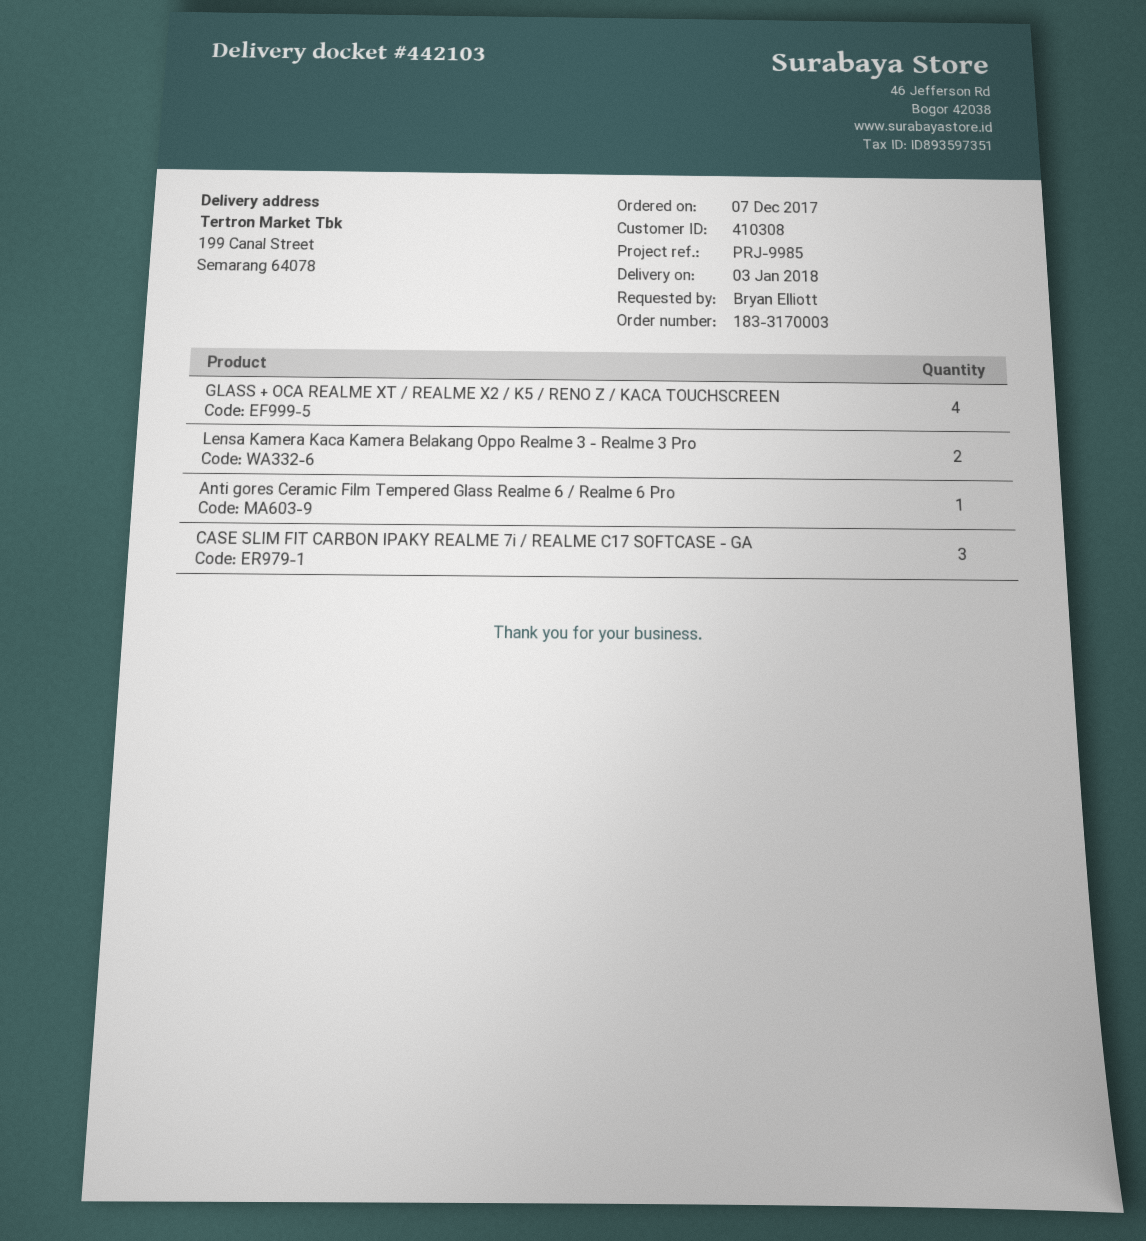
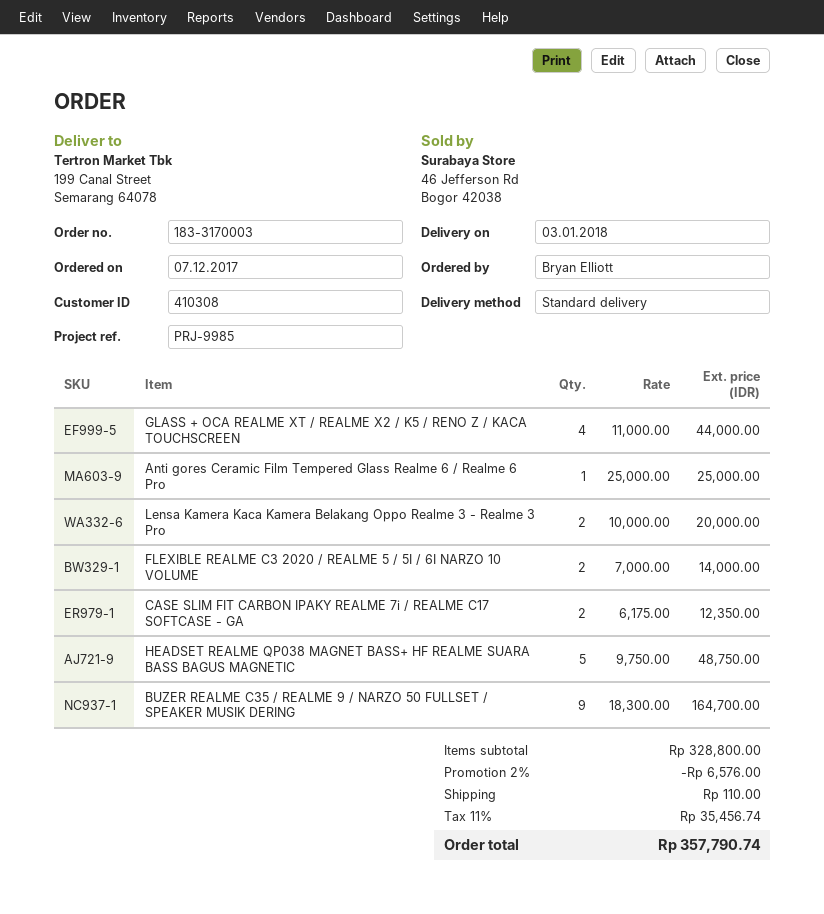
CASE SLIM FIT CARBON IPAKY REALME 7i / REALME C17 SOFTCASE - GA: 3 -> 2
FLEXIBLE REALME C3 2020 / REALME 5 / 5I / 6I NARZO 10 VOLUME: none -> 2
HEADSET REALME QP038 MAGNET BASS+ HF REALME SUARA BASS BAGUS MAGNETIC: none -> 5
BUZER REALME C35 / REALME 9 / NARZO 50 FULLSET / SPEAKER MUSIK DERING: none -> 9

